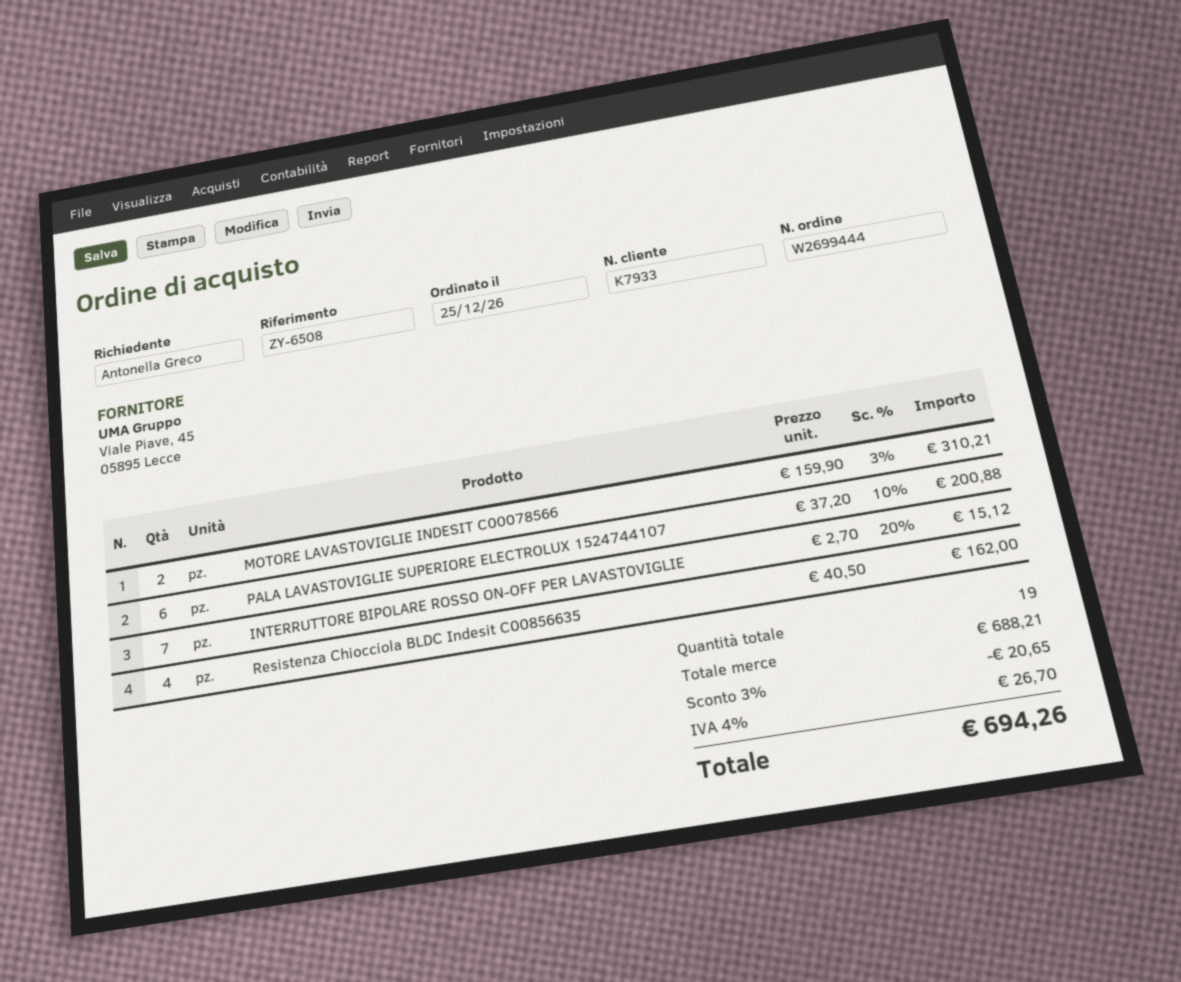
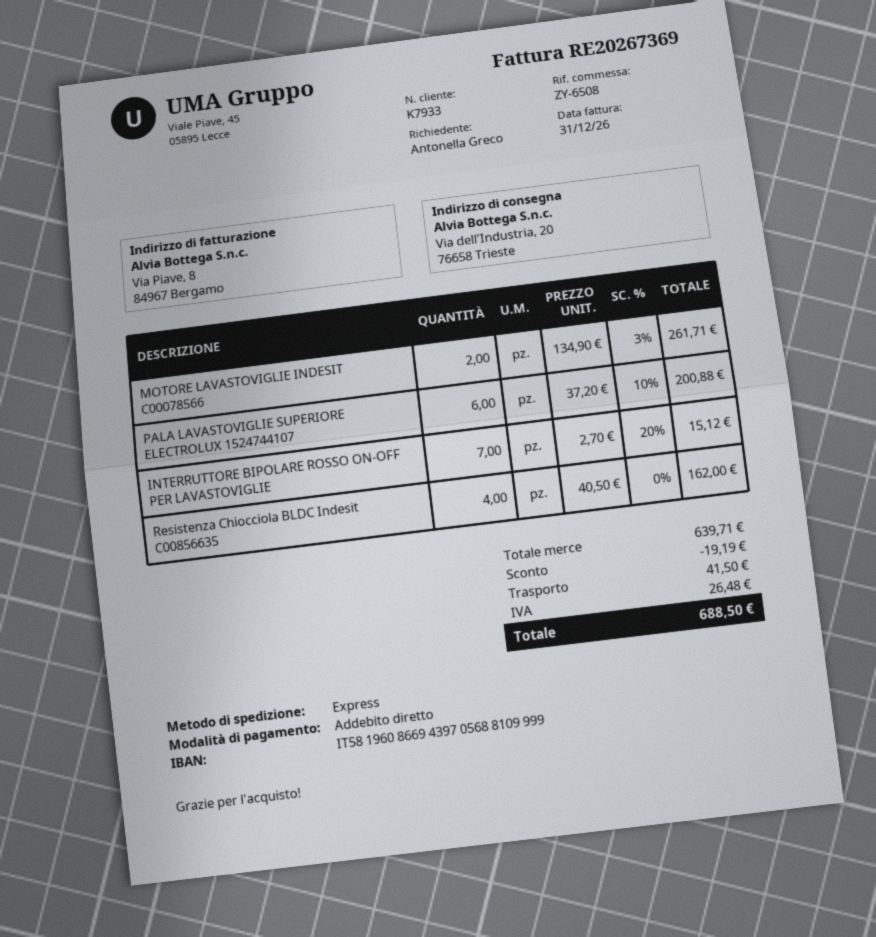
MOTORE LAVASTOVIGLIE INDESIT C00078566: 2 x 159.90 - 3% = 310.21 -> 2 x 134.90 - 3% = 261.71
subtotal: 688.21 -> 639.71
discount: 20.65 -> 19.19
shipping: none -> 41.50
tax: 26.70 -> 26.48
total: 694.26 -> 688.50

